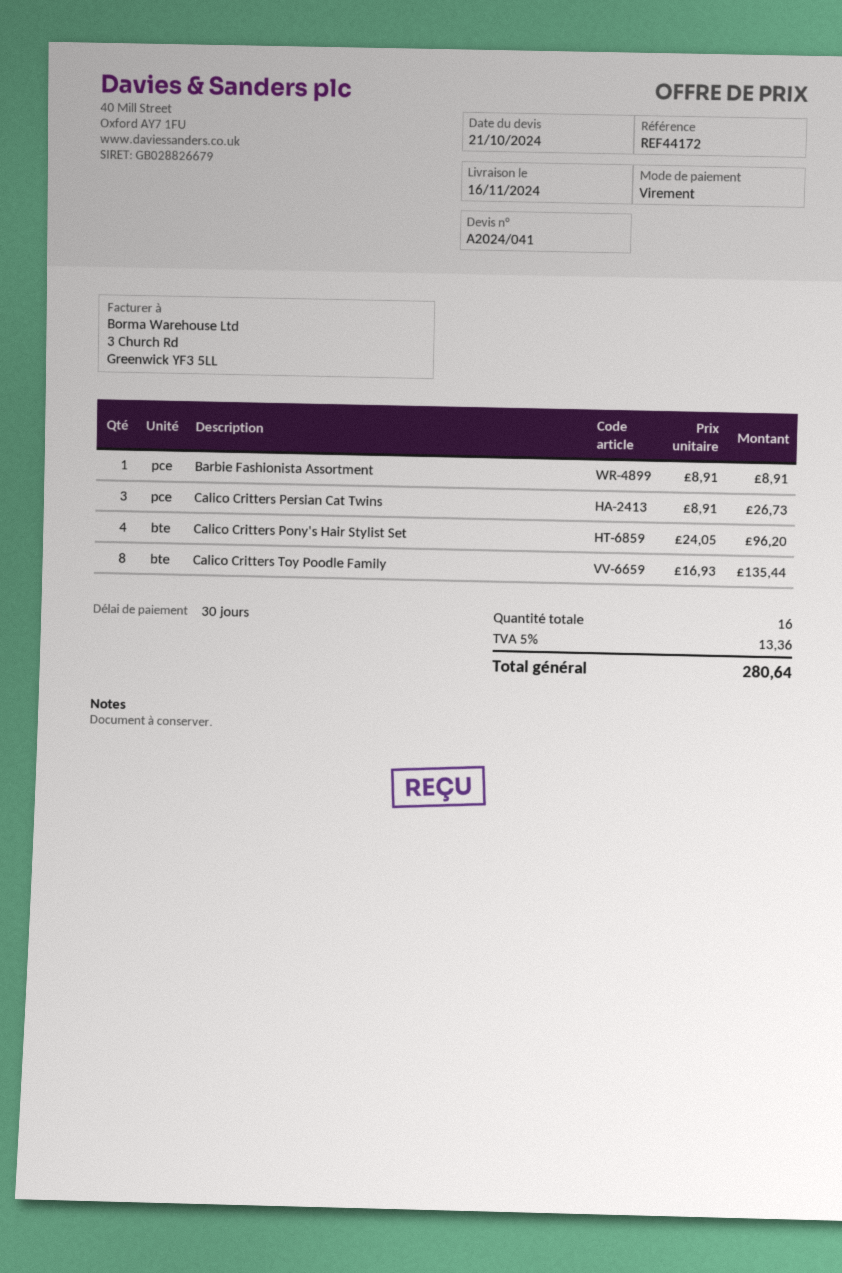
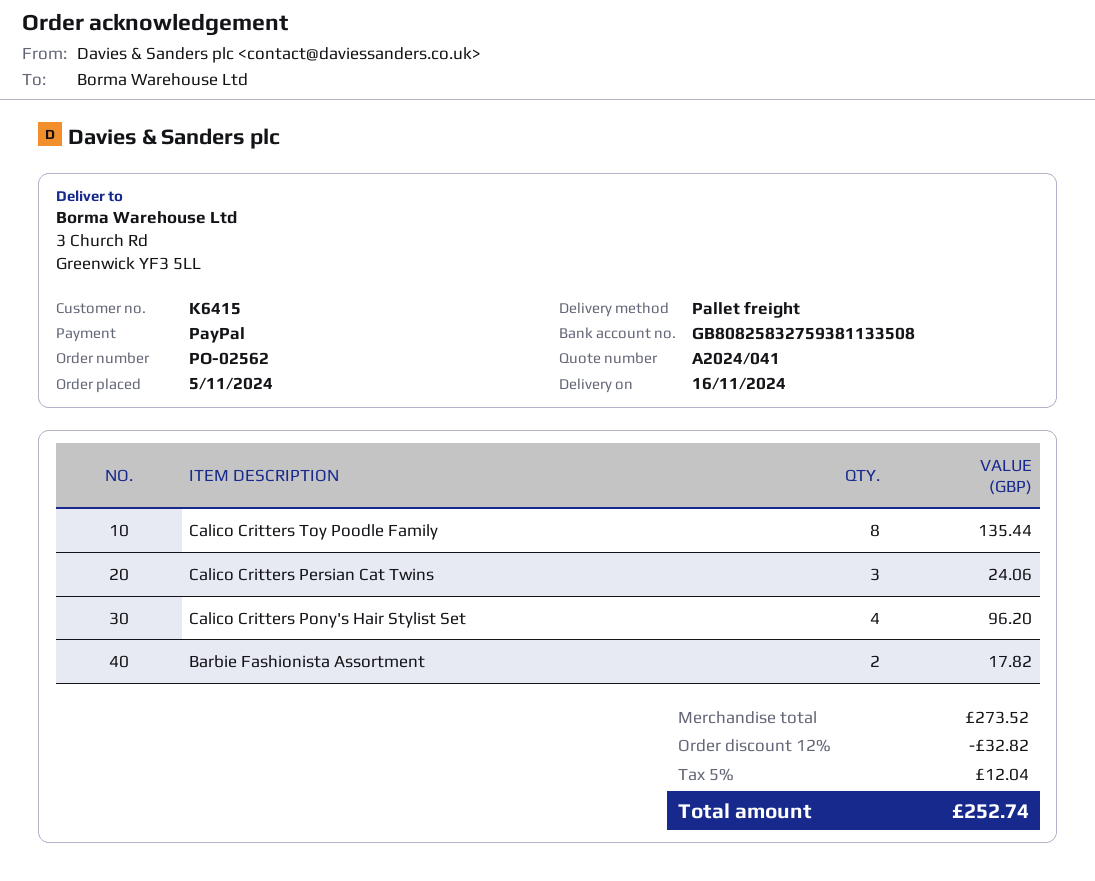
payment method: bank transfer -> PayPal
Barbie Fashionista Assortment: 1 for 8.91 -> 2 for 17.82
Calico Critters Persian Cat Twins: 3 for 26.73 -> 3 for 24.06
discount: none -> 12% = 32.82
tax: 5% = 13.36 -> 5% = 12.04
total: 280.64 -> 252.74

